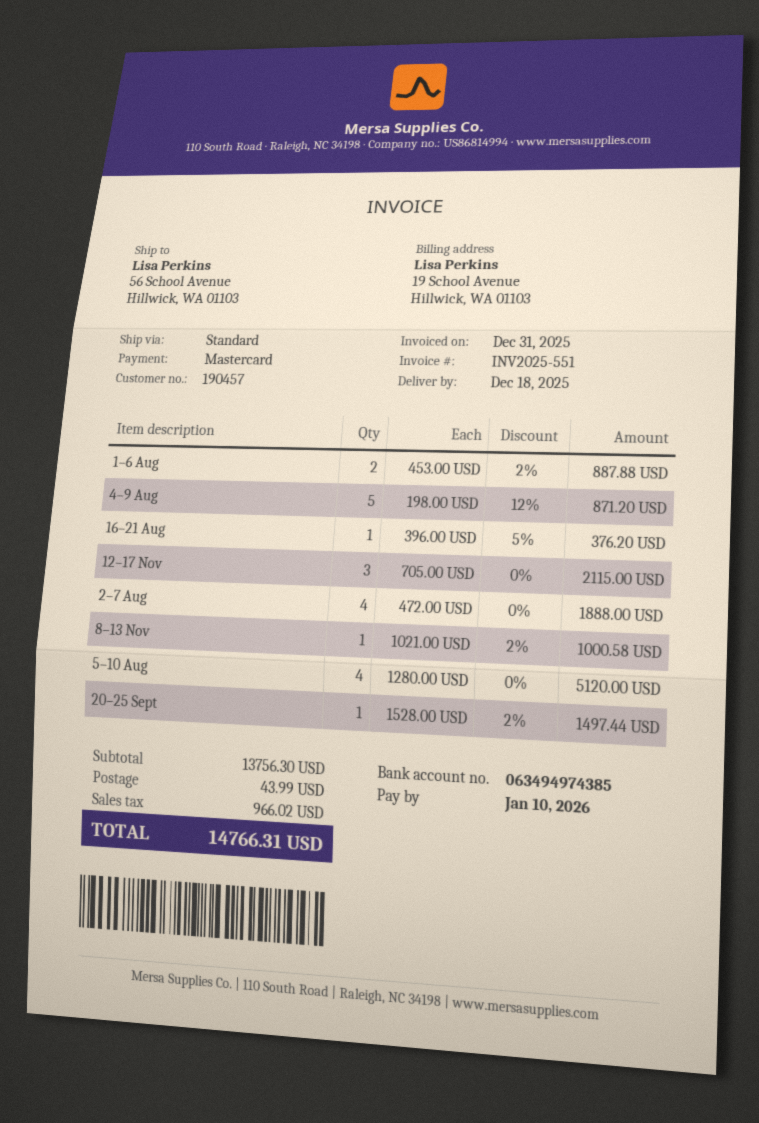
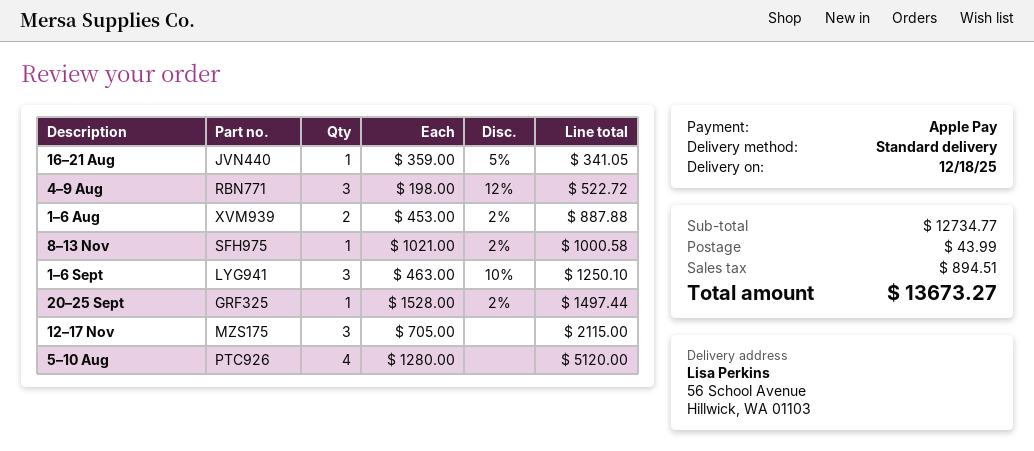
payment method: Mastercard -> Apple Pay
4–9 Aug: 5 x 198.00 - 12% = 871.20 -> 3 x 198.00 - 12% = 522.72
16–21 Aug: 1 x 396.00 - 5% = 376.20 -> 1 x 359.00 - 5% = 341.05
2–7 Aug: 4 x 472.00 = 1888.00 -> none
1–6 Sept: none -> 3 x 463.00 - 10% = 1250.10
subtotal: 13756.30 -> 12734.77
tax: 966.02 -> 894.51
total: 14766.31 -> 13673.27

